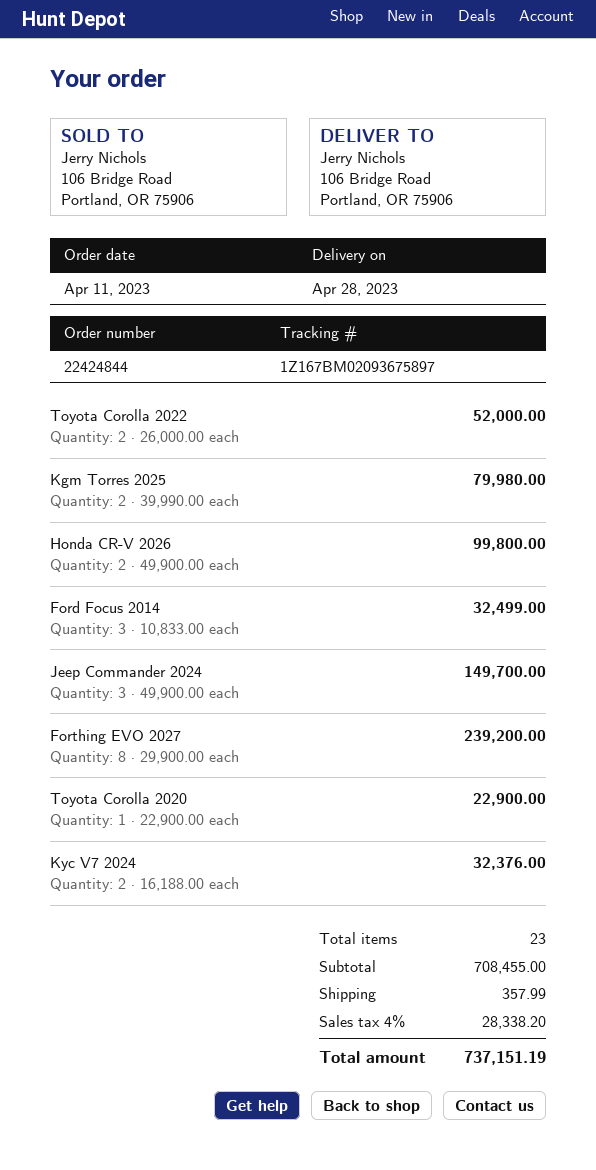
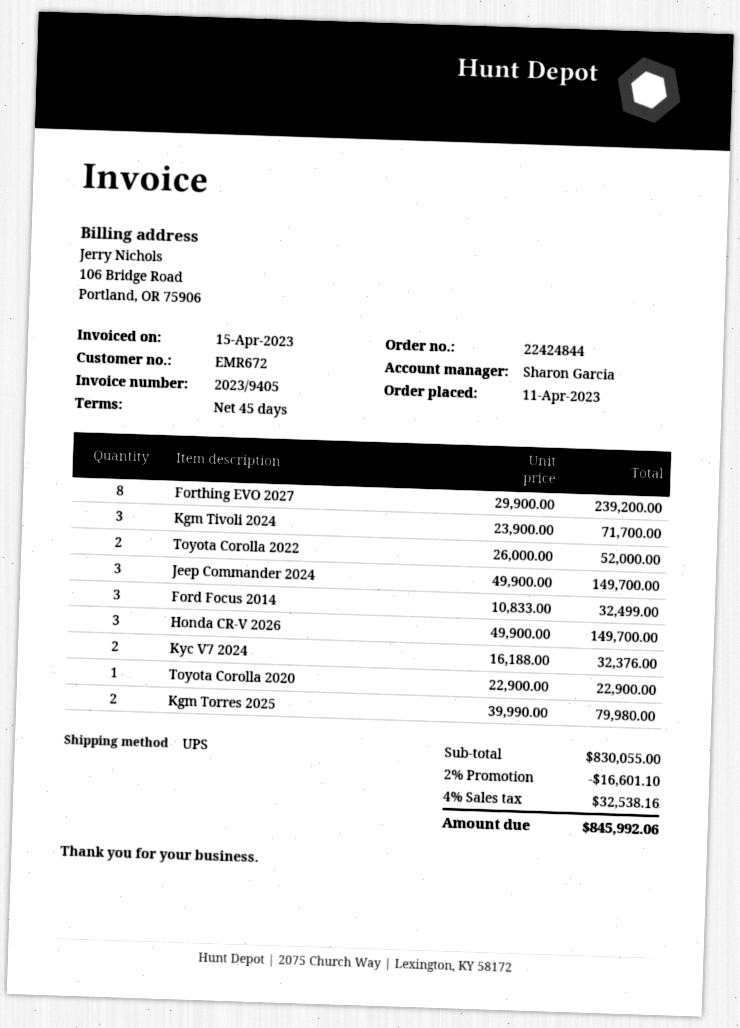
Honda CR-V 2026: 2 x 49900.00 = 99800.00 -> 3 x 49900.00 = 149700.00
Kgm Tivoli 2024: none -> 3 x 23900.00 = 71700.00
subtotal: 708455.00 -> 830055.00
discount: none -> 2% = 16601.10
shipping: 357.99 -> none
tax: 4% = 28338.20 -> 4% = 32538.16
total: 737151.19 -> 845992.06

